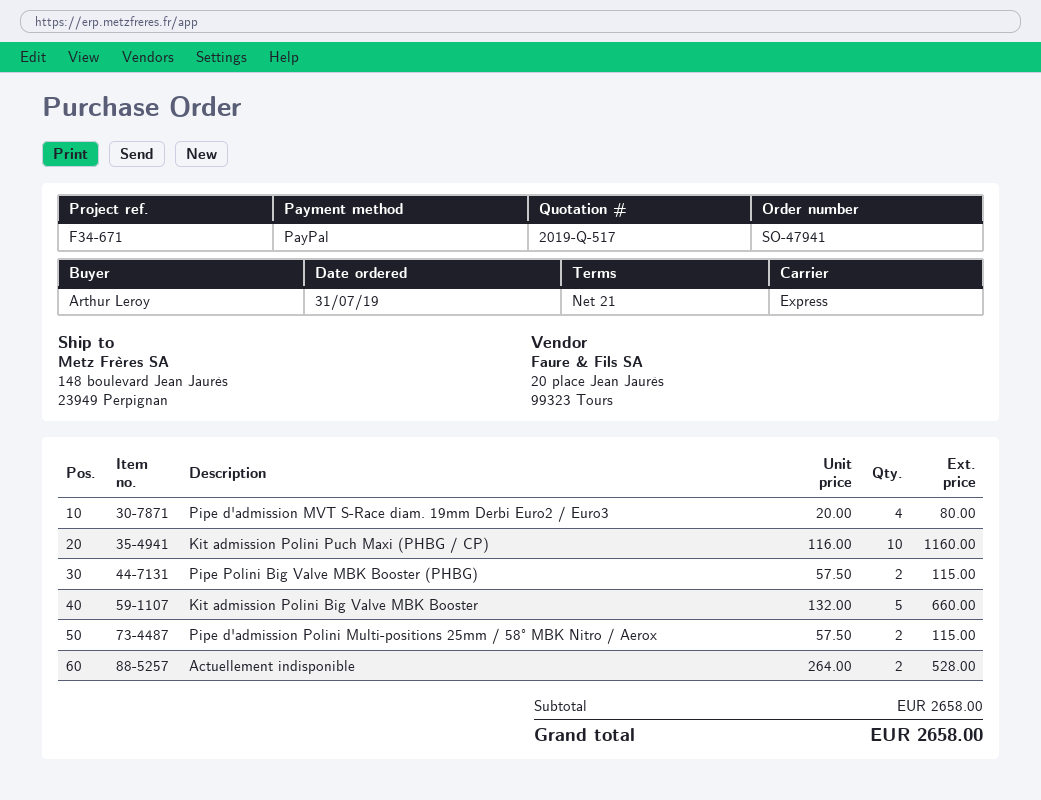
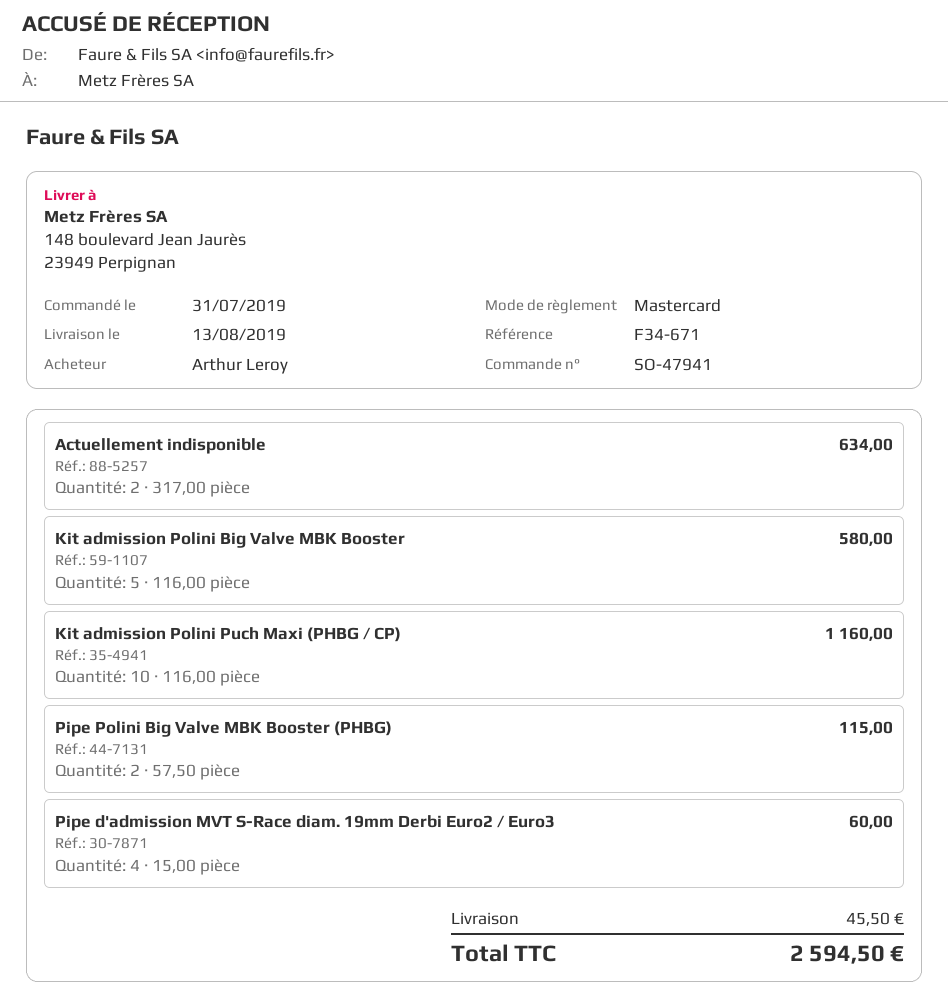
payment method: PayPal -> Mastercard
Pipe d'admission MVT S-Race diam. 19mm Derbi Euro2 / Euro3: 4 x 20.00 = 80.00 -> 4 x 15.00 = 60.00
Kit admission Polini Big Valve MBK Booster: 5 x 132.00 = 660.00 -> 5 x 116.00 = 580.00
Pipe d'admission Polini Multi-positions 25mm / 58° MBK Nitro / Aerox: 2 x 57.50 = 115.00 -> none
Actuellement indisponible: 2 x 264.00 = 528.00 -> 2 x 317.00 = 634.00
shipping: none -> 45.50
total: 2658.00 -> 2594.50

